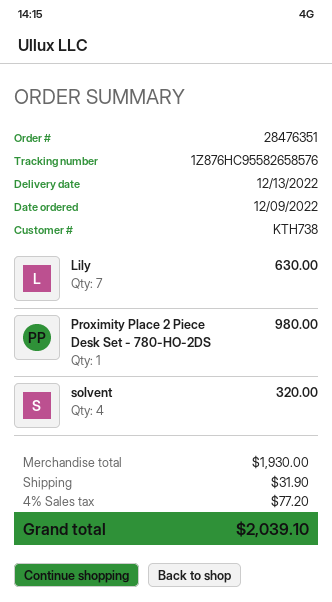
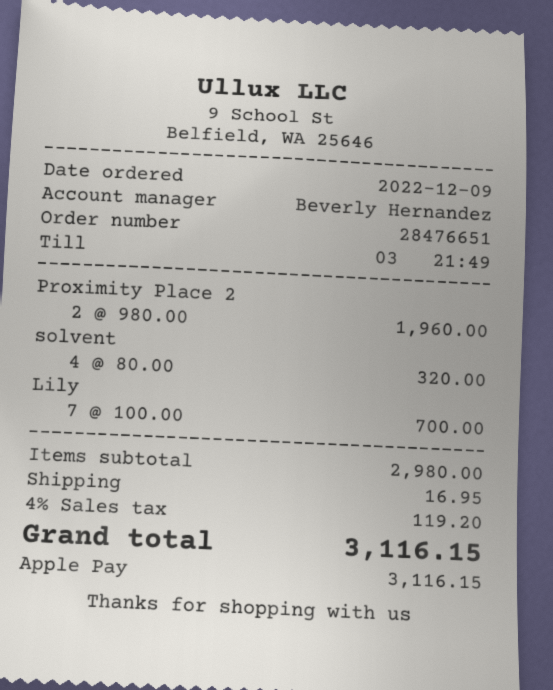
order number: 28476351 -> 28476651
Lily: 7 for 630.00 -> 7 for 700.00
Proximity Place 2 Piece Desk Set - 780-HO-2DS: 1 for 980.00 -> 2 for 1960.00
subtotal: 1930.00 -> 2980.00
shipping: 31.90 -> 16.95
tax: 4% = 77.20 -> 4% = 119.20
total: 2039.10 -> 3116.15

